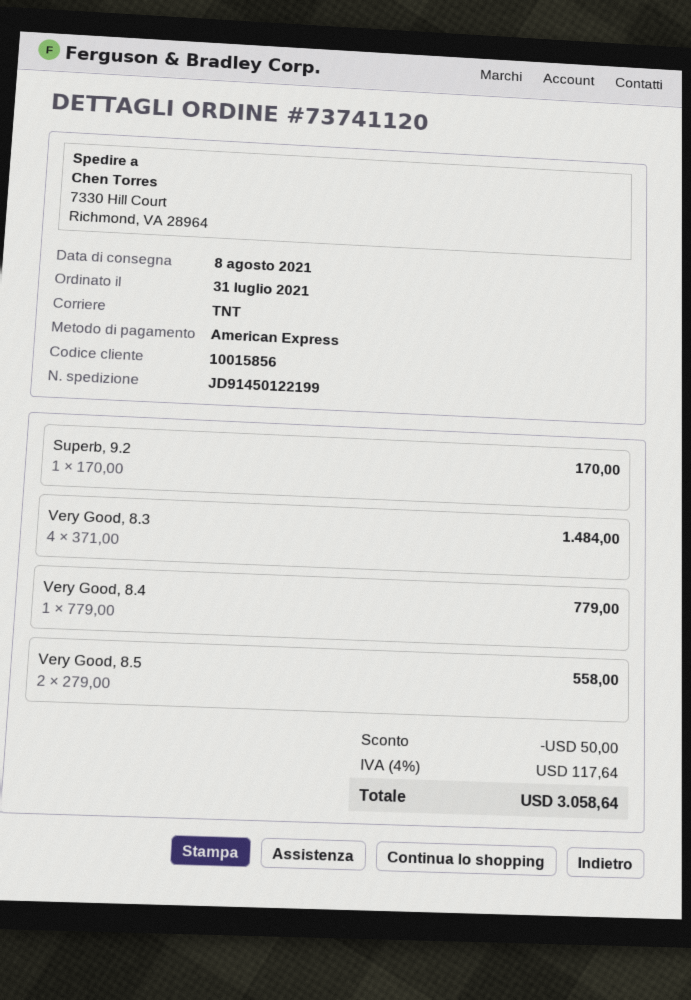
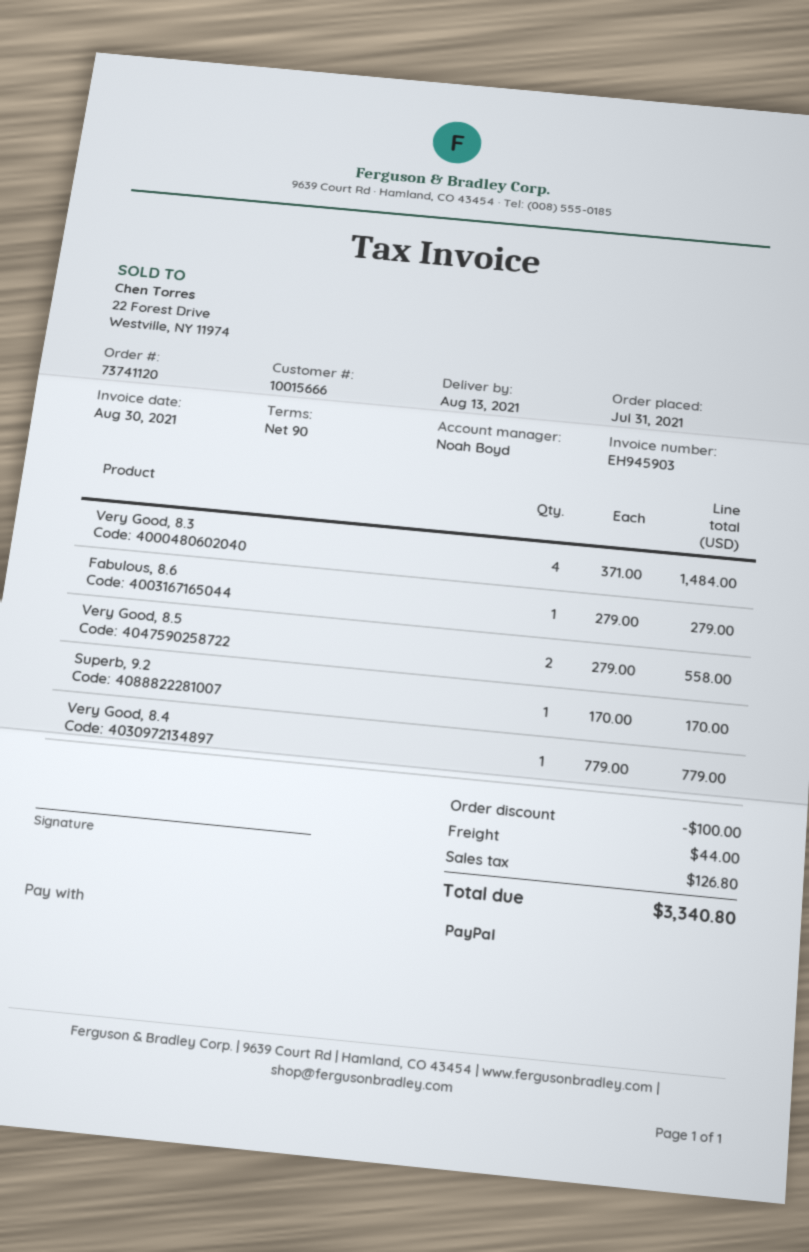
delivery date: 2021-08-08 -> 2021-08-13
customer number: 10015856 -> 10015666
payment method: American Express -> PayPal
Fabulous, 8.6: none -> 1 x 279.00 = 279.00
discount: 50.00 -> 100.00
shipping: none -> 44.00
tax: 117.64 -> 126.80
total: 3058.64 -> 3340.80

